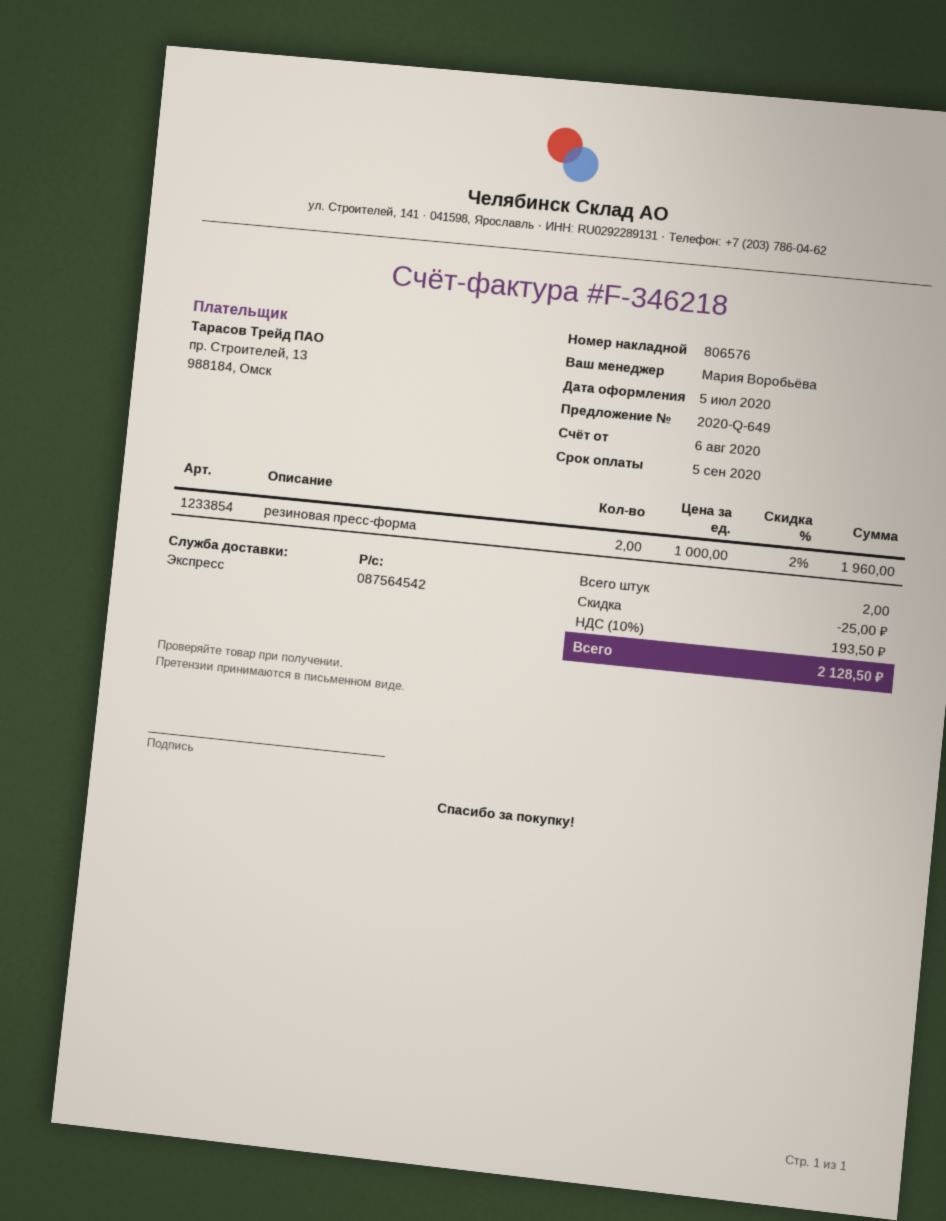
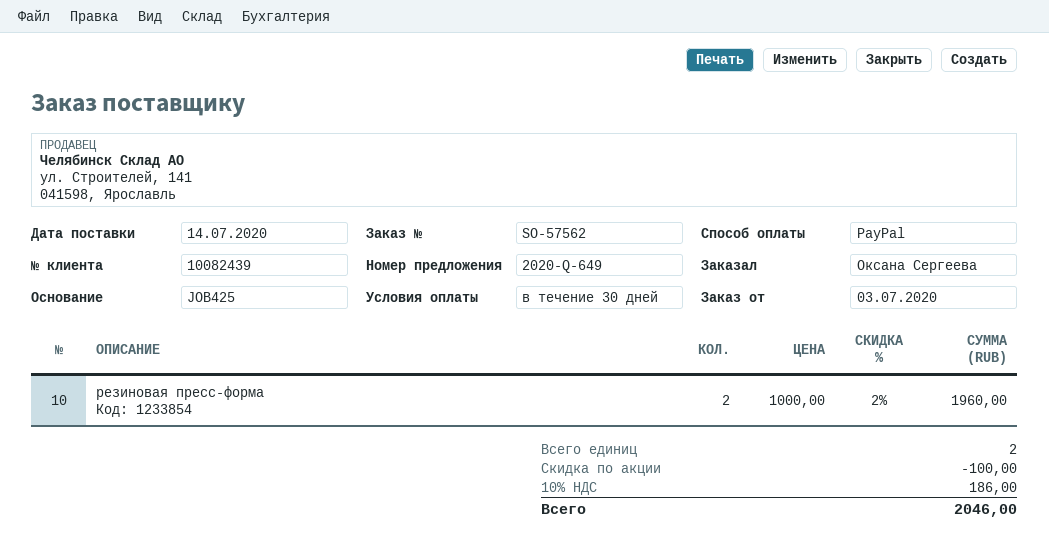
order date: 2020-07-05 -> 2020-07-03
discount: 25.00 -> 100.00
tax: 10% = 193.50 -> 10% = 186.00
total: 2128.50 -> 2046.00

